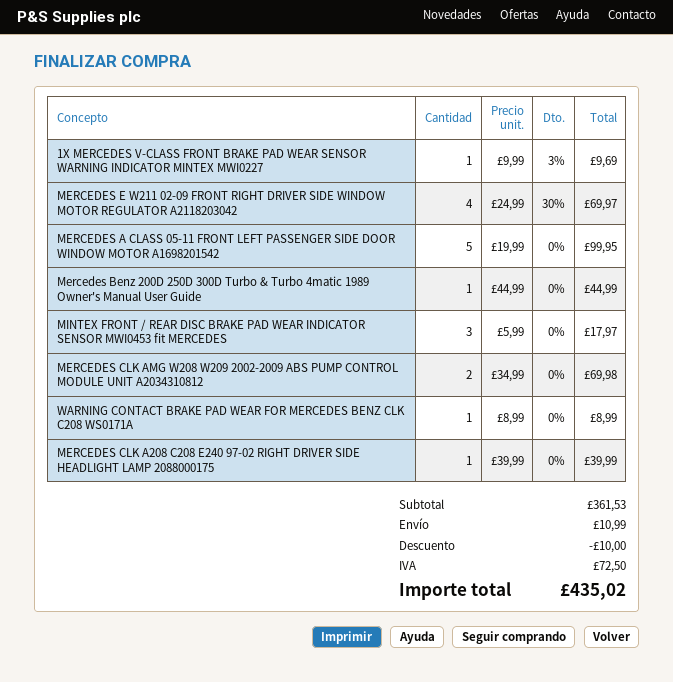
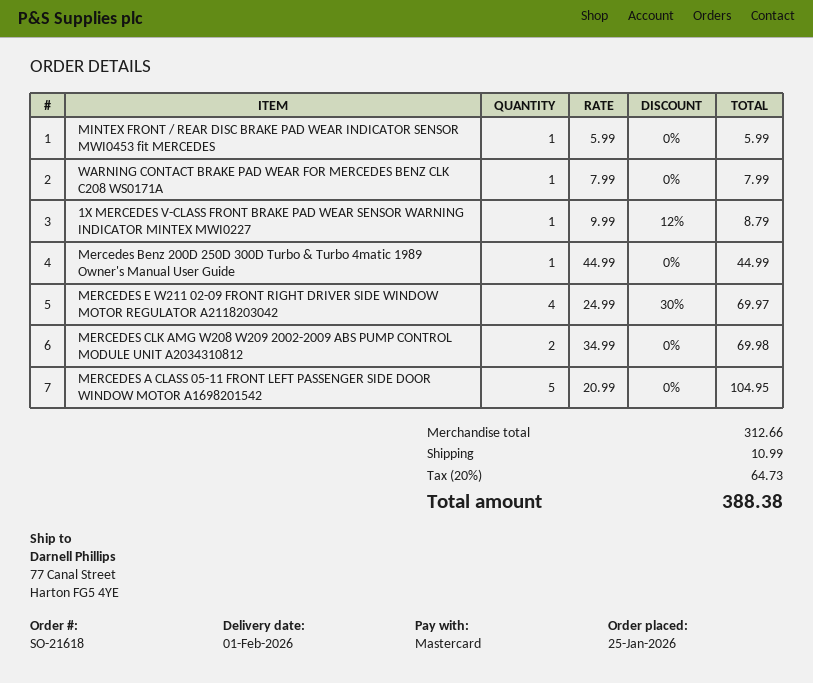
1X MERCEDES V-CLASS FRONT BRAKE PAD WEAR SENSOR WARNING INDICATOR MINTEX MWI0227: 1 x 9.99 - 3% = 9.69 -> 1 x 9.99 - 12% = 8.79
MERCEDES A CLASS 05-11 FRONT LEFT PASSENGER SIDE DOOR WINDOW MOTOR A1698201542: 5 x 19.99 = 99.95 -> 5 x 20.99 = 104.95
MINTEX FRONT / REAR DISC BRAKE PAD WEAR INDICATOR SENSOR MWI0453 fit MERCEDES: 3 x 5.99 = 17.97 -> 1 x 5.99 = 5.99
WARNING CONTACT BRAKE PAD WEAR FOR MERCEDES BENZ CLK C208 WS0171A: 1 x 8.99 = 8.99 -> 1 x 7.99 = 7.99
MERCEDES CLK A208 C208 E240 97-02 RIGHT DRIVER SIDE HEADLIGHT LAMP 2088000175: 1 x 39.99 = 39.99 -> none
subtotal: 361.53 -> 312.66
discount: 10.00 -> none
tax: 72.50 -> 64.73
total: 435.02 -> 388.38

